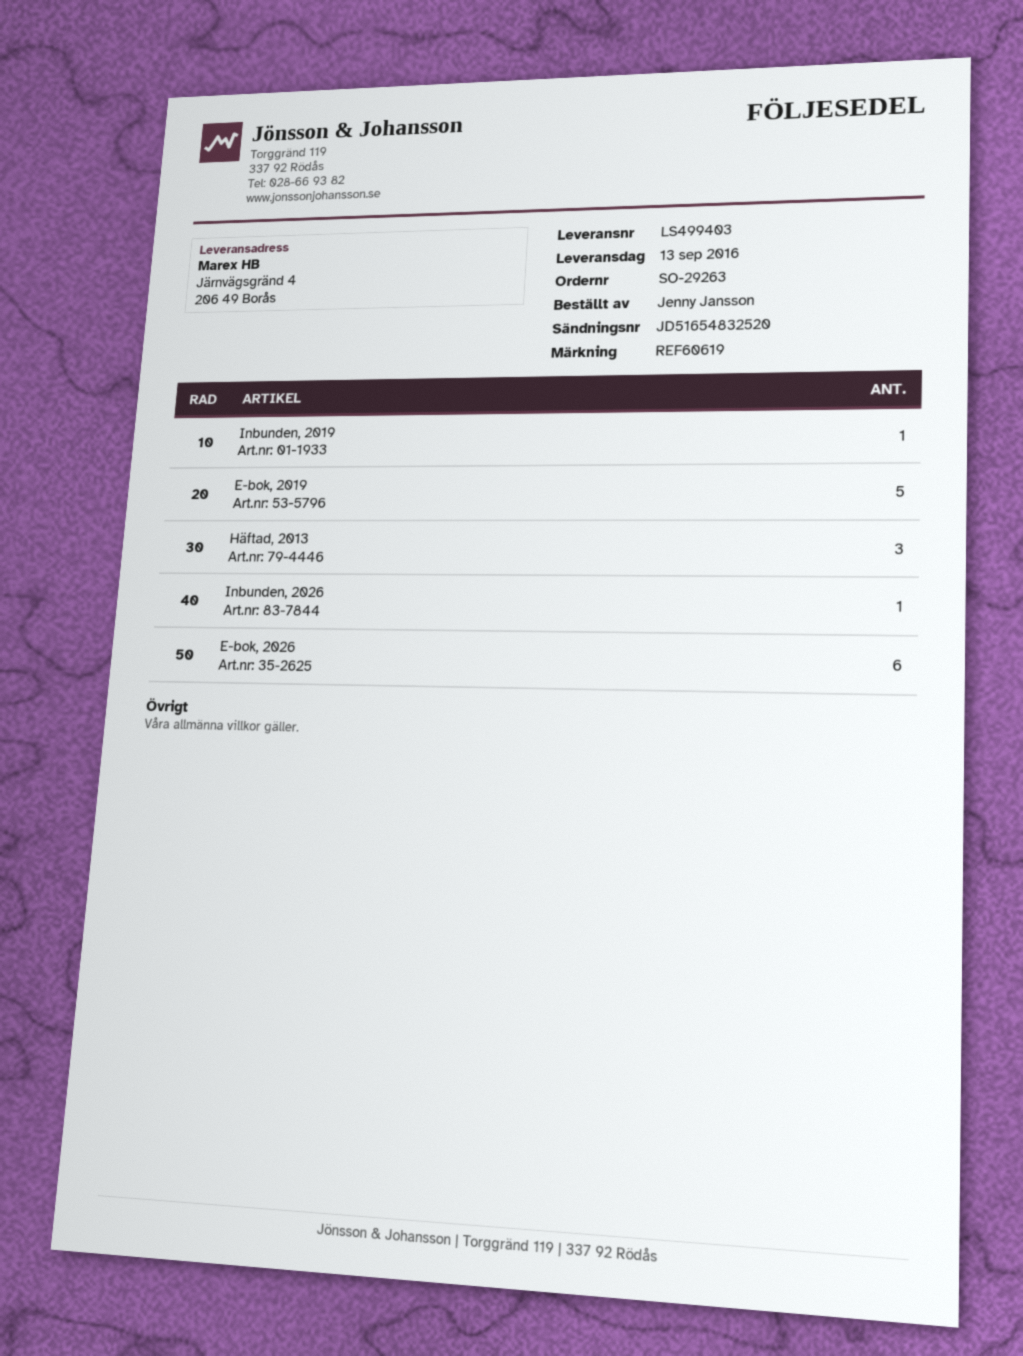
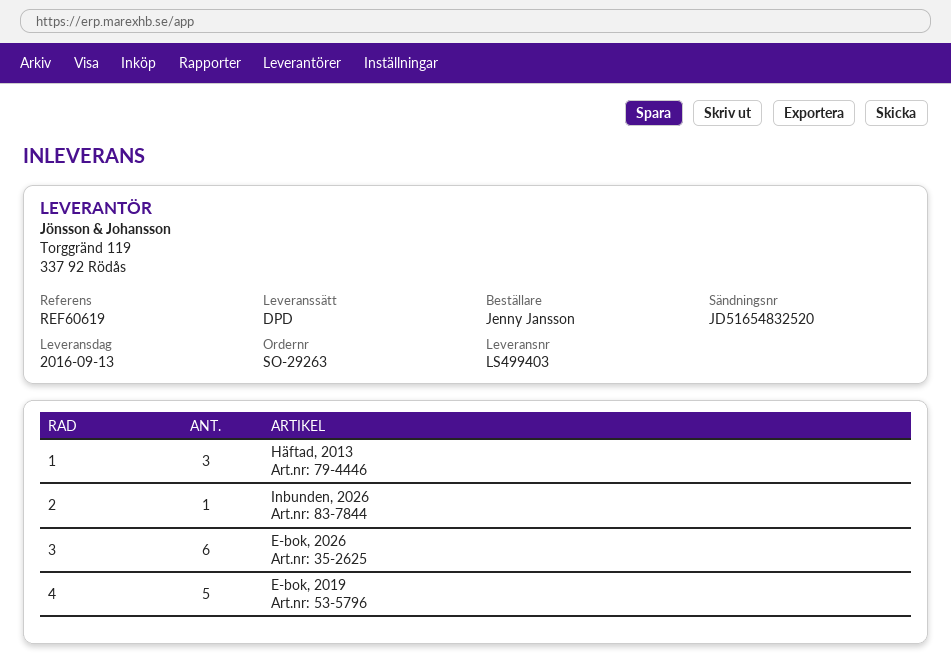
Inbunden, 2019: 1 -> none

